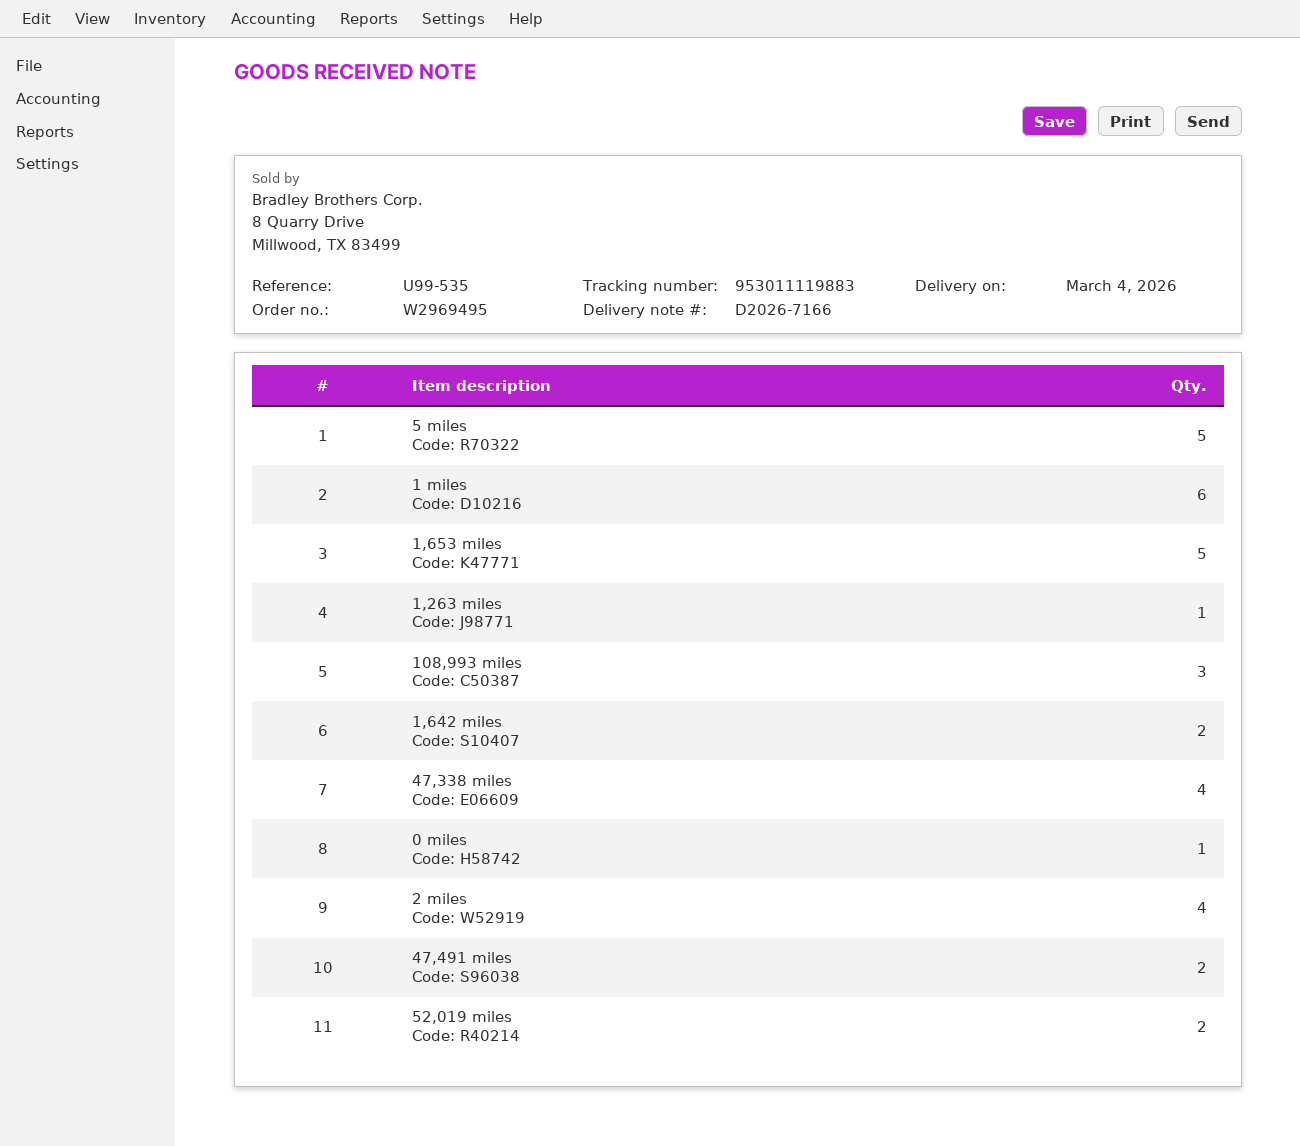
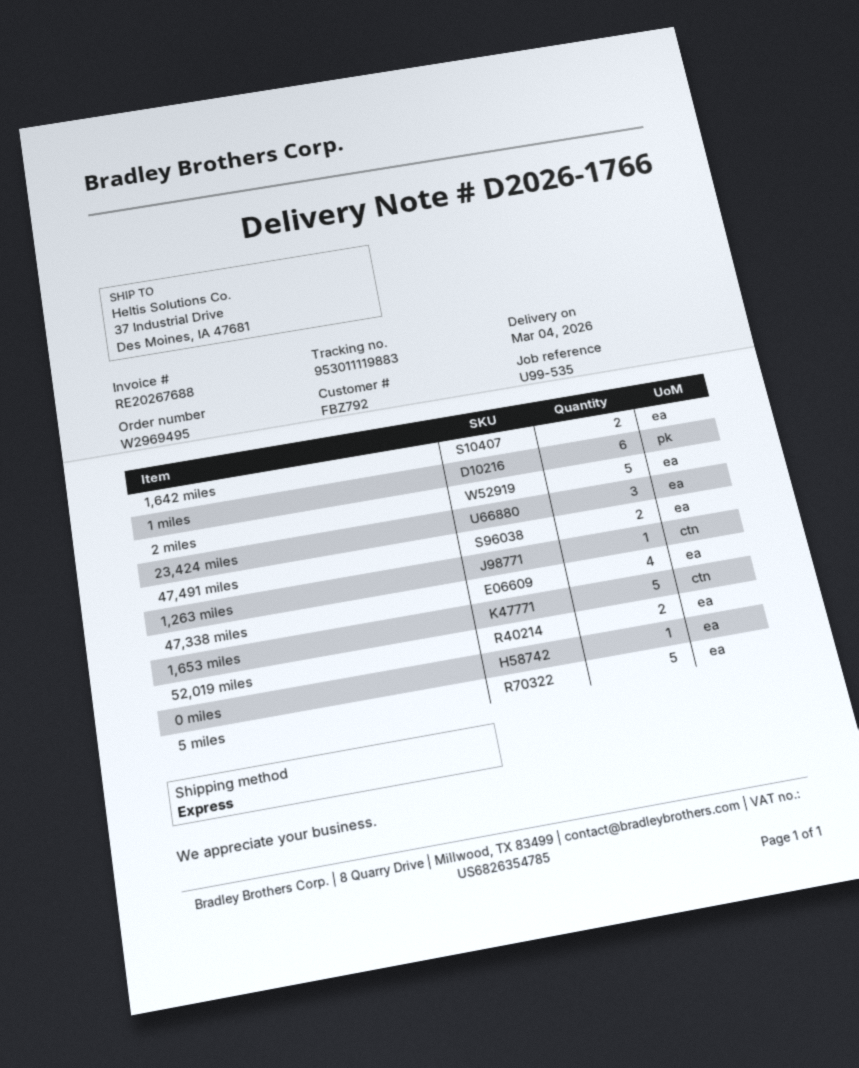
delivery note number: D2026-7166 -> D2026-1766
108,993 miles: 3 -> none
2 miles: 4 -> 5
23,424 miles: none -> 3

